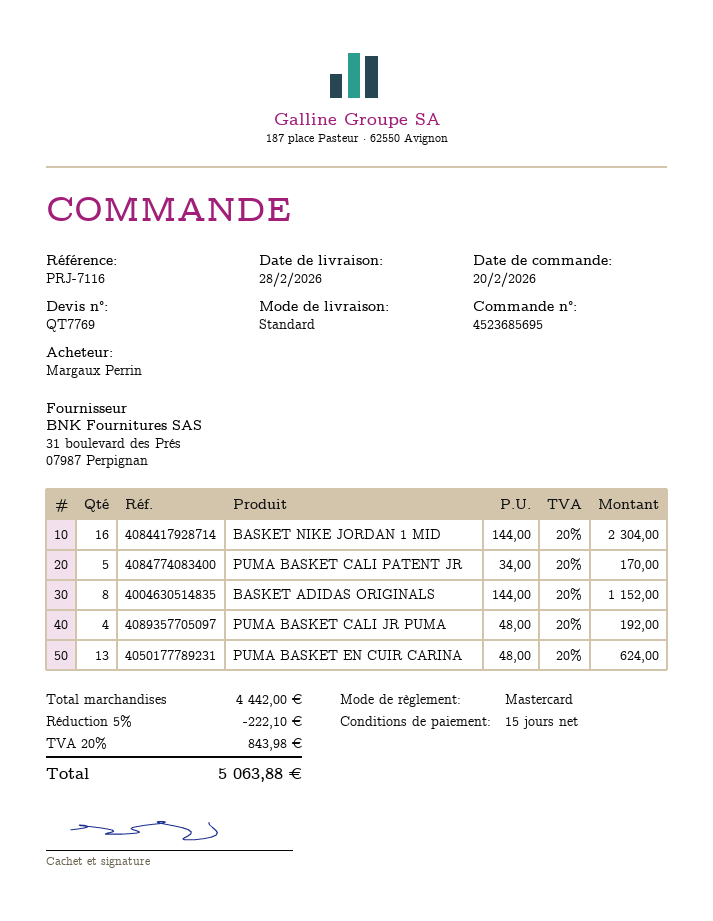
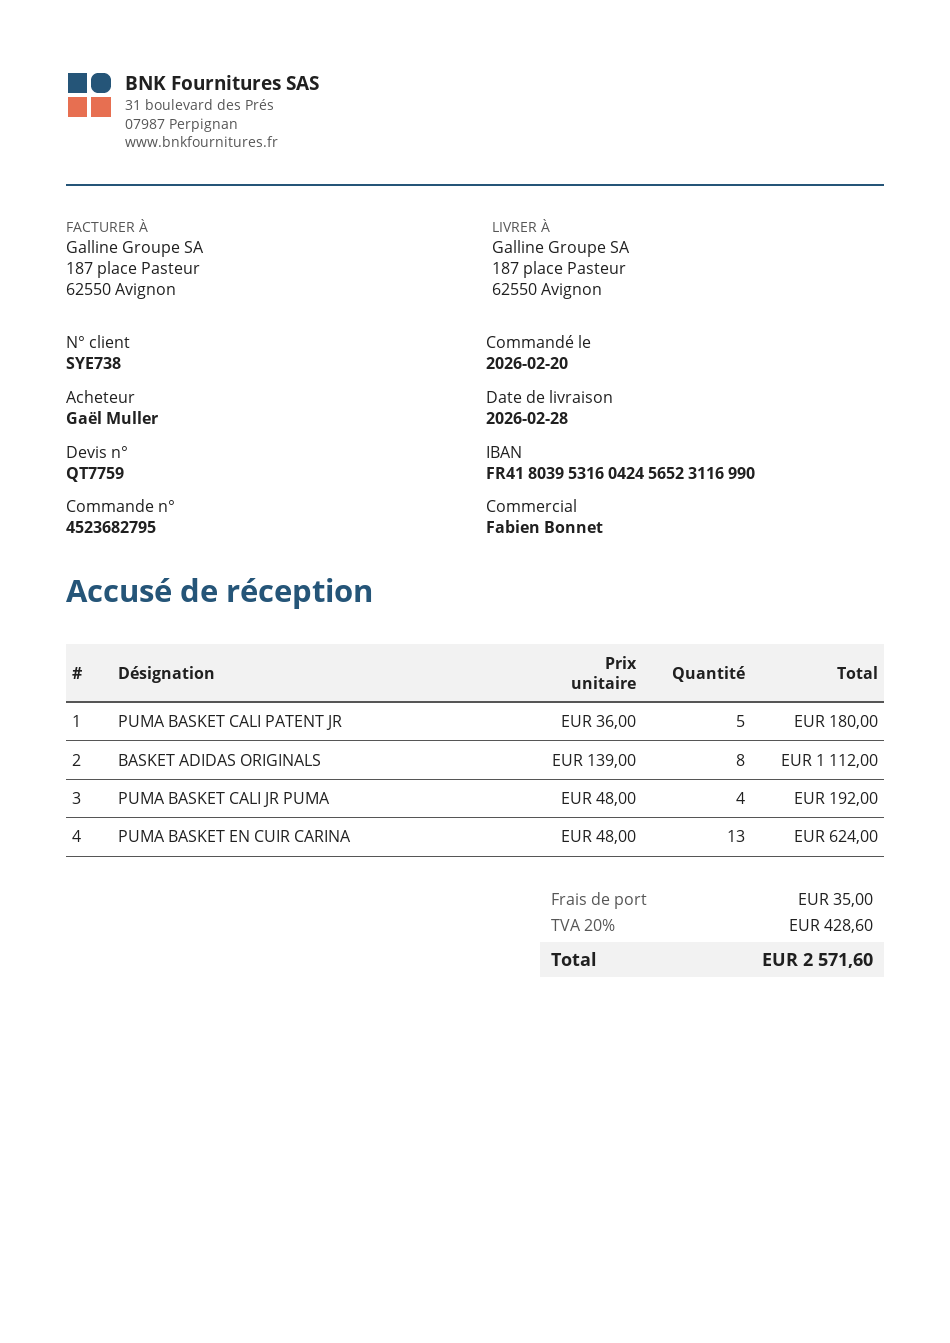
quote number: QT7769 -> QT7759
order number: 4523685695 -> 4523682795
ordered by: Margaux Perrin -> Gaël Muller
BASKET NIKE JORDAN 1 MID: 16 x 144.00 = 2304.00 -> none
PUMA BASKET CALI PATENT JR: 5 x 34.00 = 170.00 -> 5 x 36.00 = 180.00
BASKET ADIDAS ORIGINALS: 8 x 144.00 = 1152.00 -> 8 x 139.00 = 1112.00
discount: 5% = 222.10 -> none
shipping: none -> 35.00
tax: 20% = 843.98 -> 20% = 428.60
total: 5063.88 -> 2571.60

